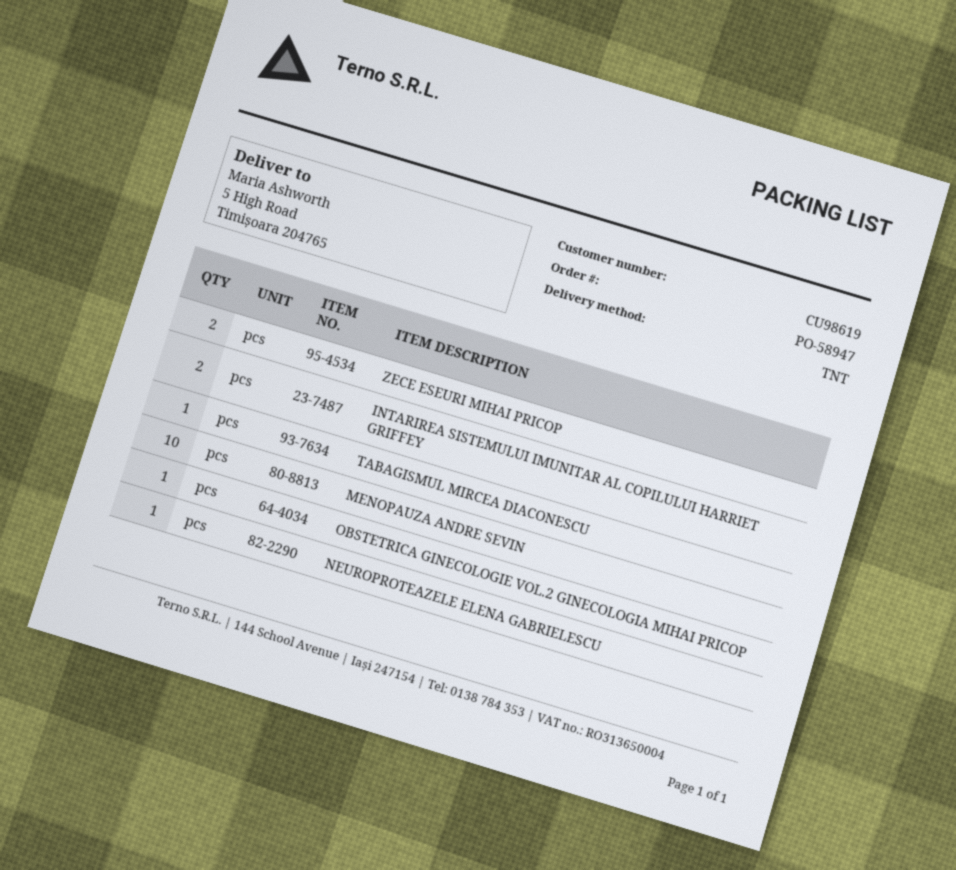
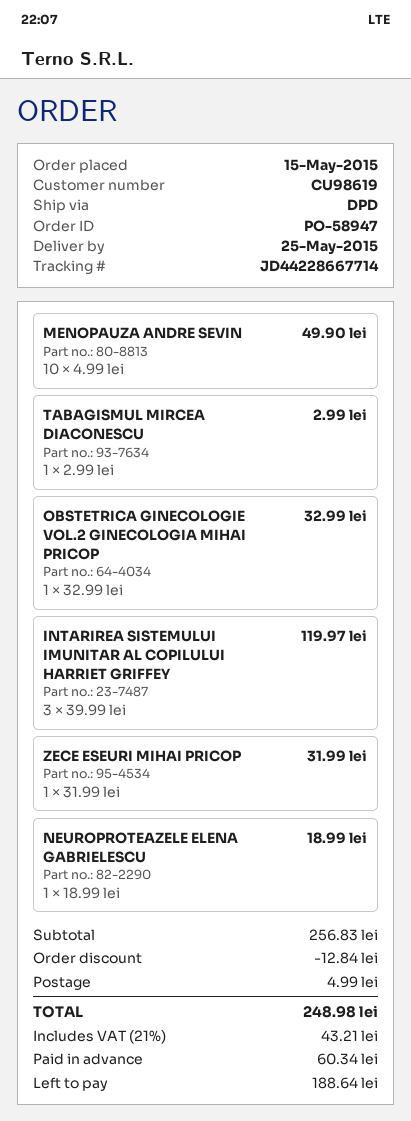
shipping method: TNT -> DPD
ZECE ESEURI MIHAI PRICOP: 2 -> 1
INTARIREA SISTEMULUI IMUNITAR AL COPILULUI HARRIET GRIFFEY: 2 -> 3

